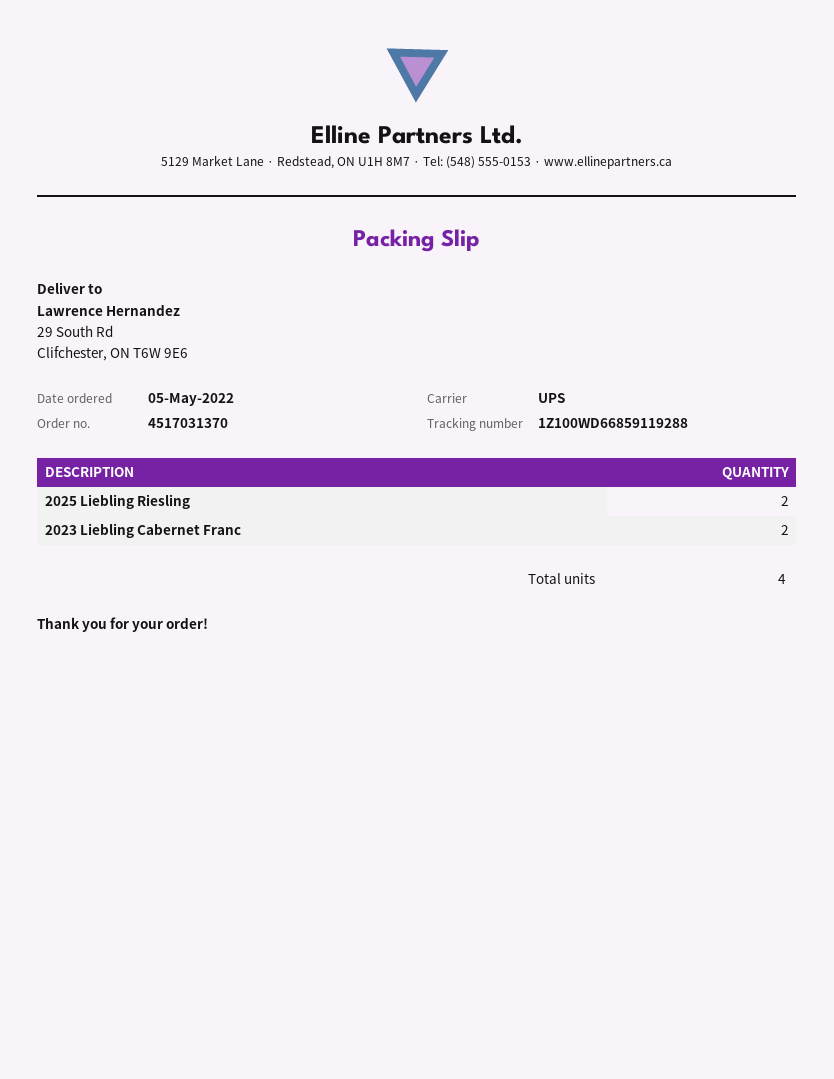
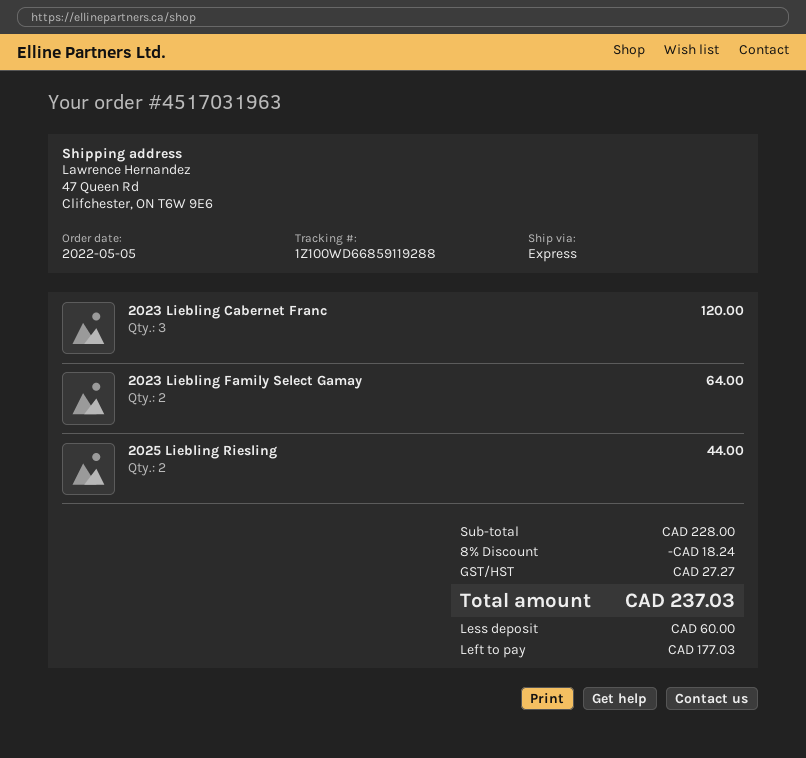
order number: 4517031370 -> 4517031963
shipping method: UPS -> express
ship to: 29 South Rd, Clifchester, ON T6W 9E6 -> 47 Queen Rd, Clifchester, ON T6W 9E6
2023 Liebling Cabernet Franc: 2 -> 3
2023 Liebling Family Select Gamay: none -> 2

